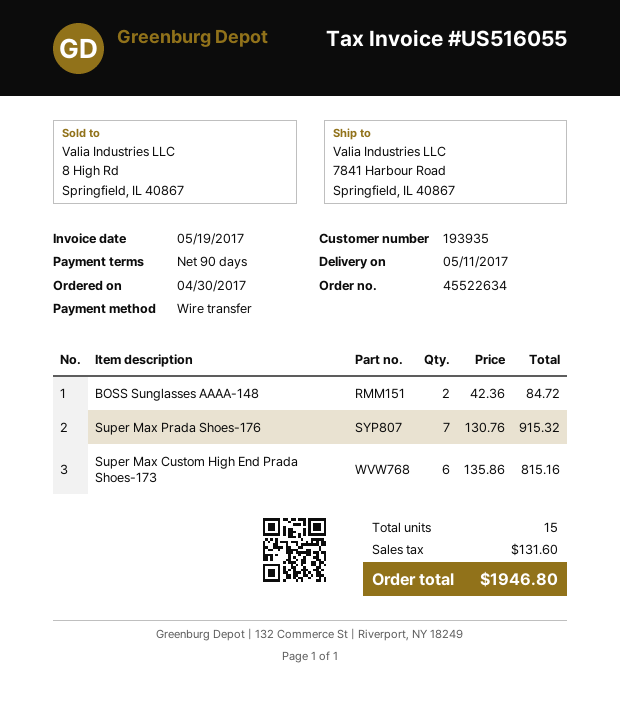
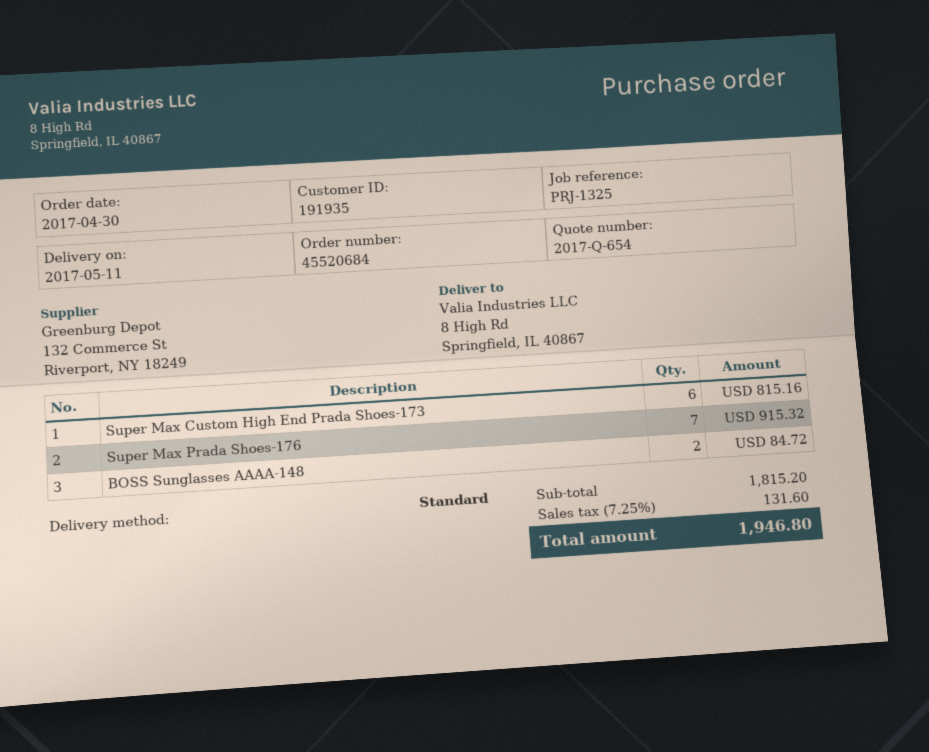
order number: 45522634 -> 45520684
customer number: 193935 -> 191935
ship to: 7841 Harbour Road, Springfield, IL 40867 -> 8 High Rd, Springfield, IL 40867

